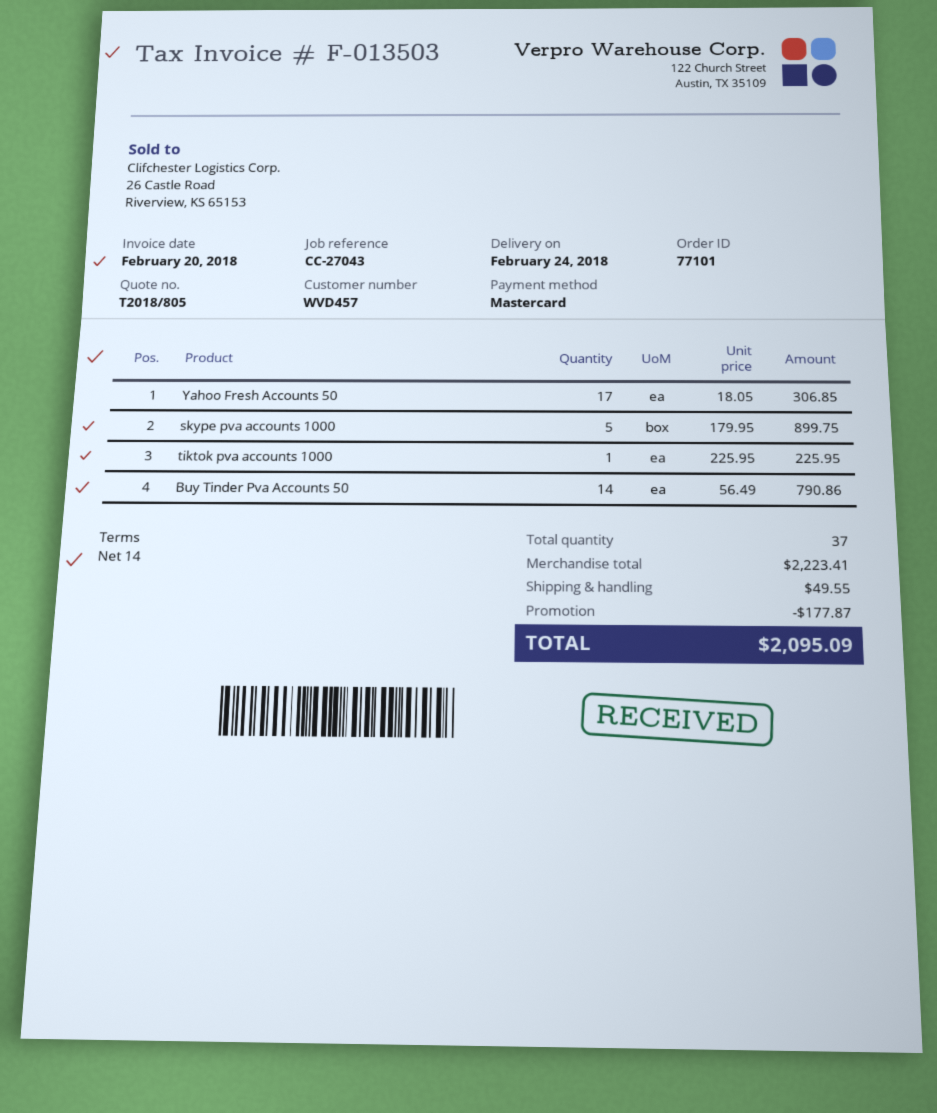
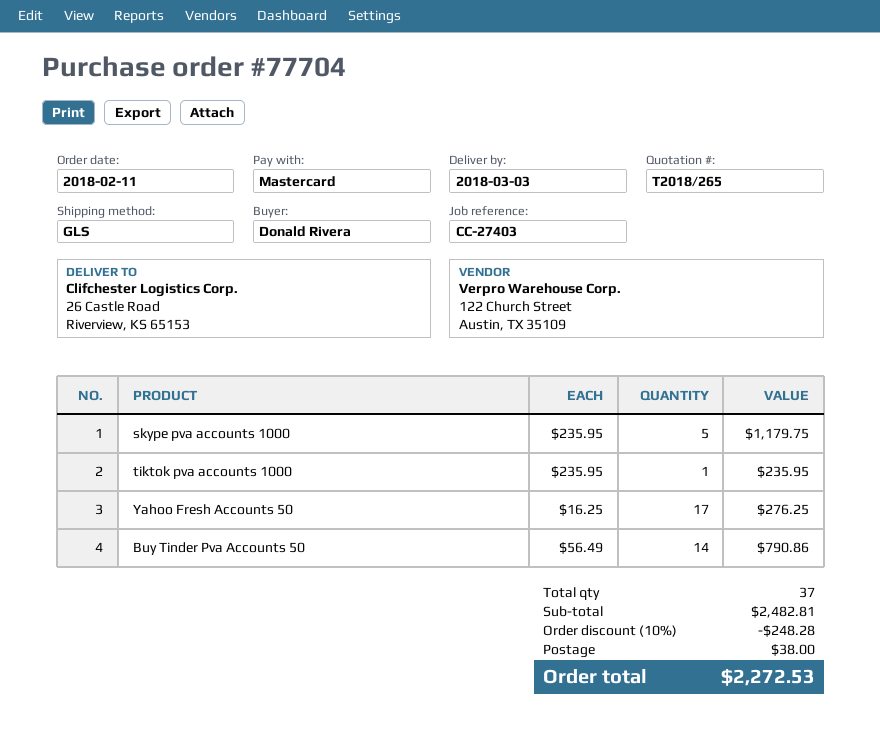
quote number: T2018/805 -> T2018/265
order number: 77101 -> 77704
delivery date: 2018-02-24 -> 2018-03-03
reference: CC-27043 -> CC-27403
Yahoo Fresh Accounts 50: 17 x 18.05 = 306.85 -> 17 x 16.25 = 276.25
skype pva accounts 1000: 5 x 179.95 = 899.75 -> 5 x 235.95 = 1179.75
tiktok pva accounts 1000: 1 x 225.95 = 225.95 -> 1 x 235.95 = 235.95
subtotal: 2223.41 -> 2482.81
discount: 177.87 -> 248.28
shipping: 49.55 -> 38.00
total: 2095.09 -> 2272.53

